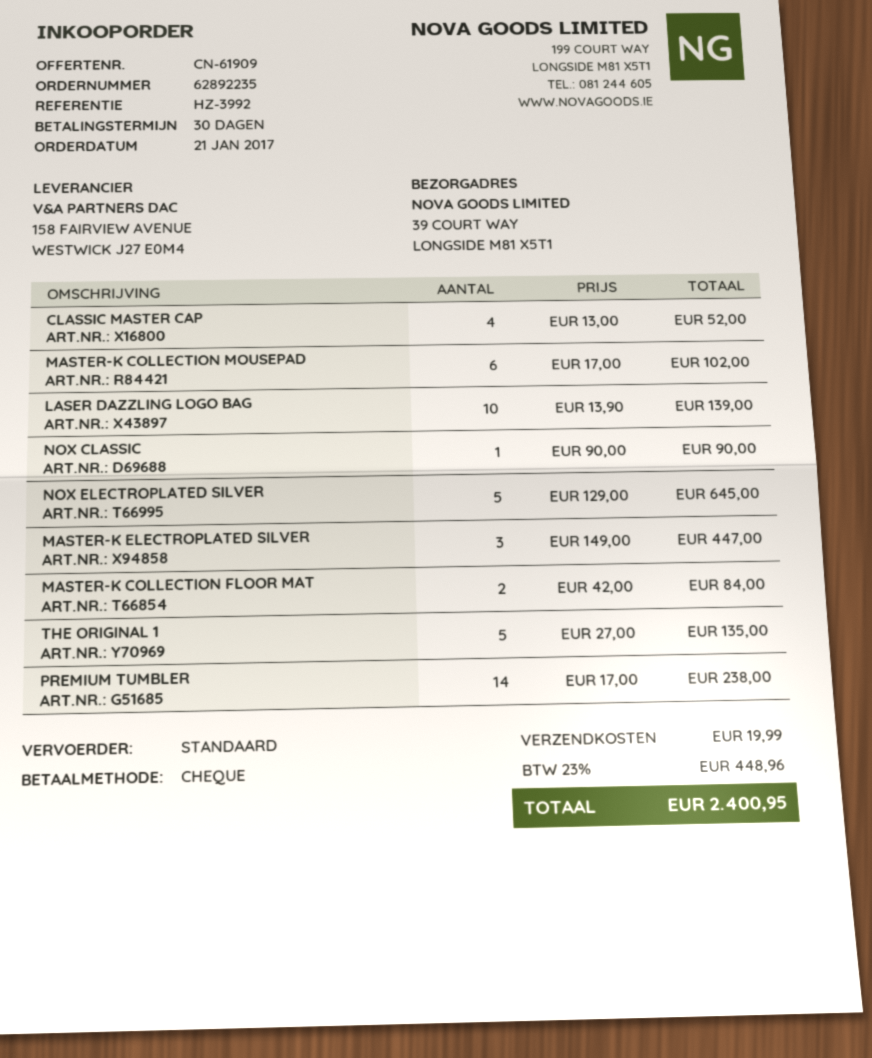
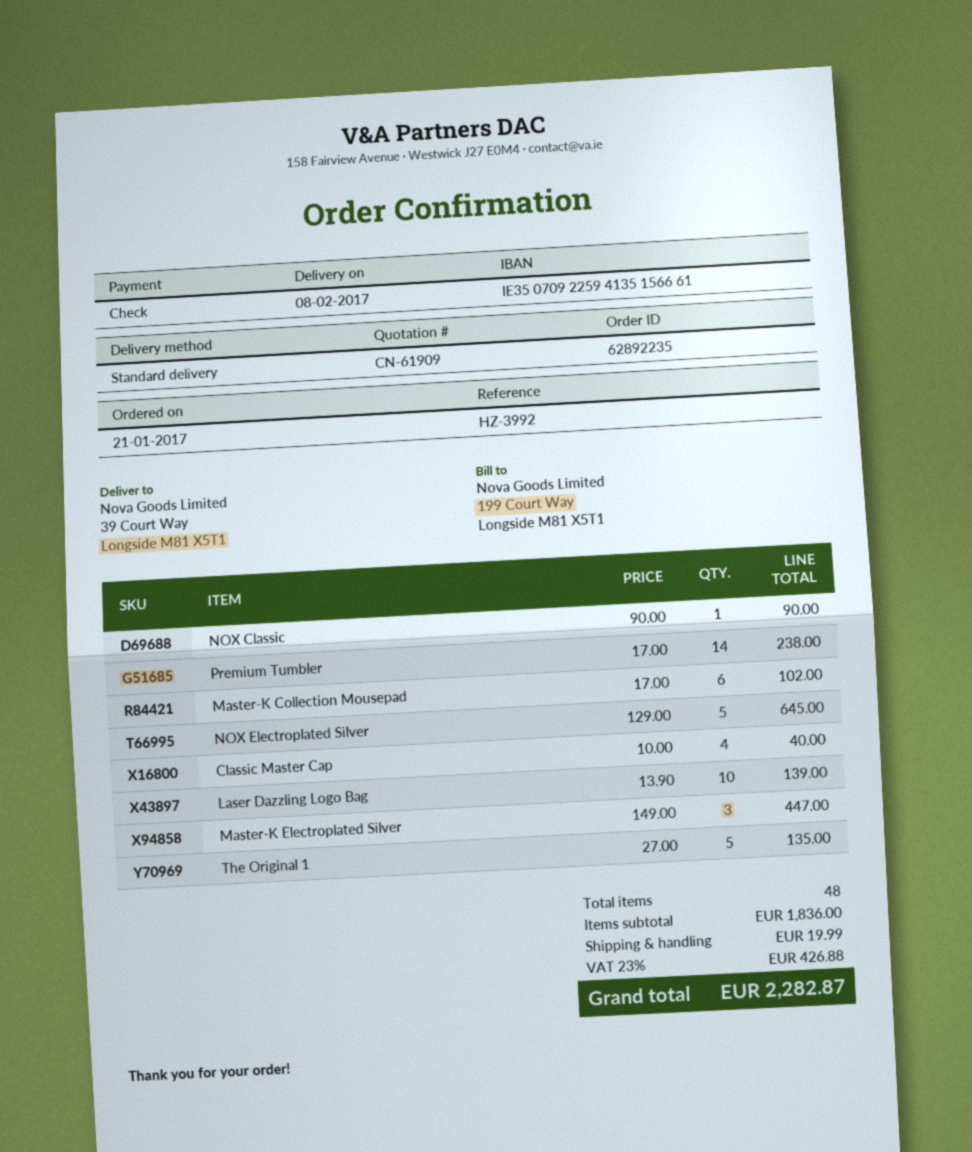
CLASSIC MASTER CAP: 4 x 13.00 = 52.00 -> 4 x 10.00 = 40.00
MASTER-K COLLECTION FLOOR MAT: 2 x 42.00 = 84.00 -> none
tax: 23% = 448.96 -> 23% = 426.88
total: 2400.95 -> 2282.87

